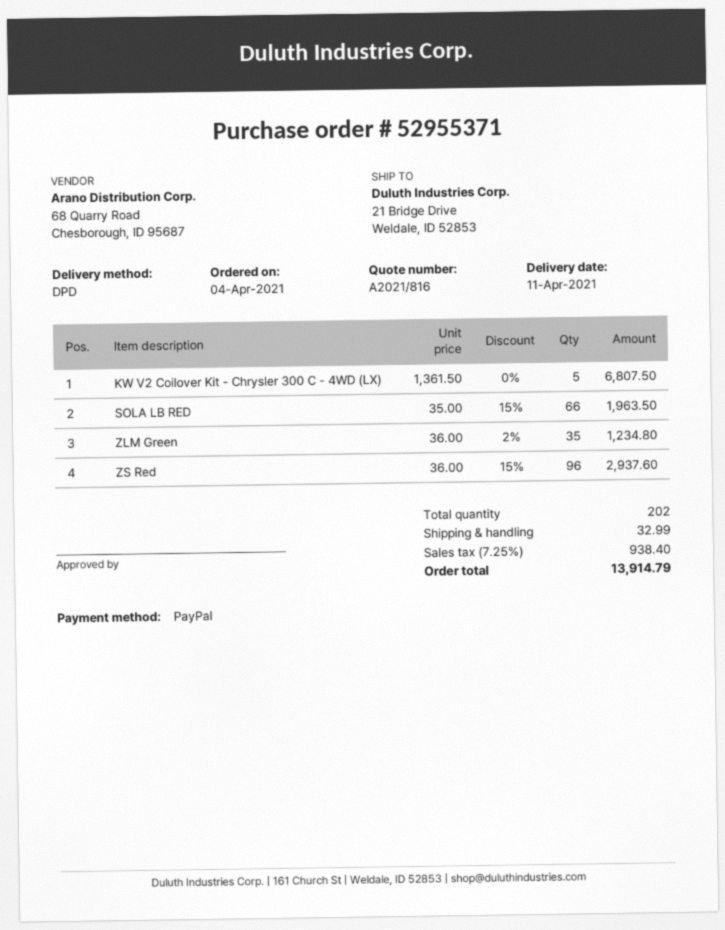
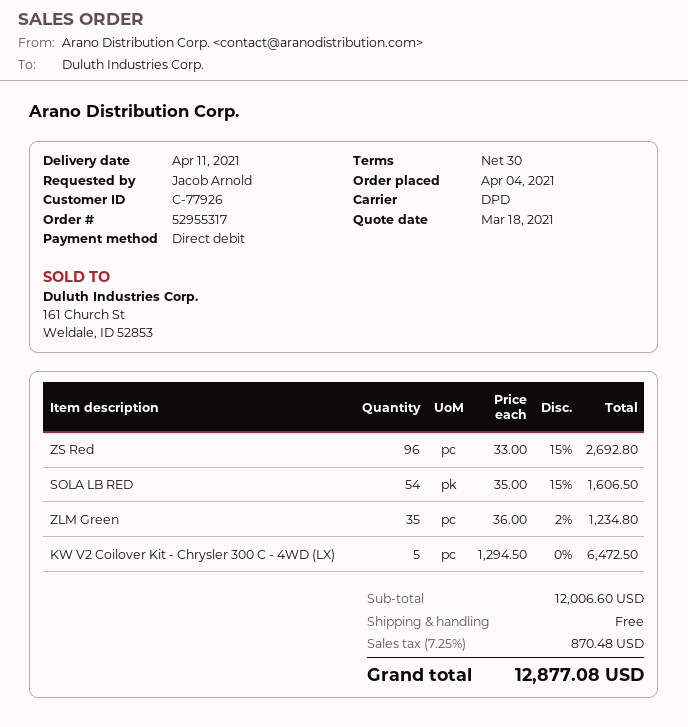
order number: 52955371 -> 52955317
payment method: PayPal -> direct debit
KW V2 Coilover Kit - Chrysler 300 C - 4WD (LX): 5 x 1361.50 = 6807.50 -> 5 x 1294.50 = 6472.50
SOLA LB RED: 66 x 35.00 - 15% = 1963.50 -> 54 x 35.00 - 15% = 1606.50
ZS Red: 96 x 36.00 - 15% = 2937.60 -> 96 x 33.00 - 15% = 2692.80
shipping: 32.99 -> 0.00
tax: 7.25% = 938.40 -> 7.25% = 870.48
total: 13914.79 -> 12877.08

